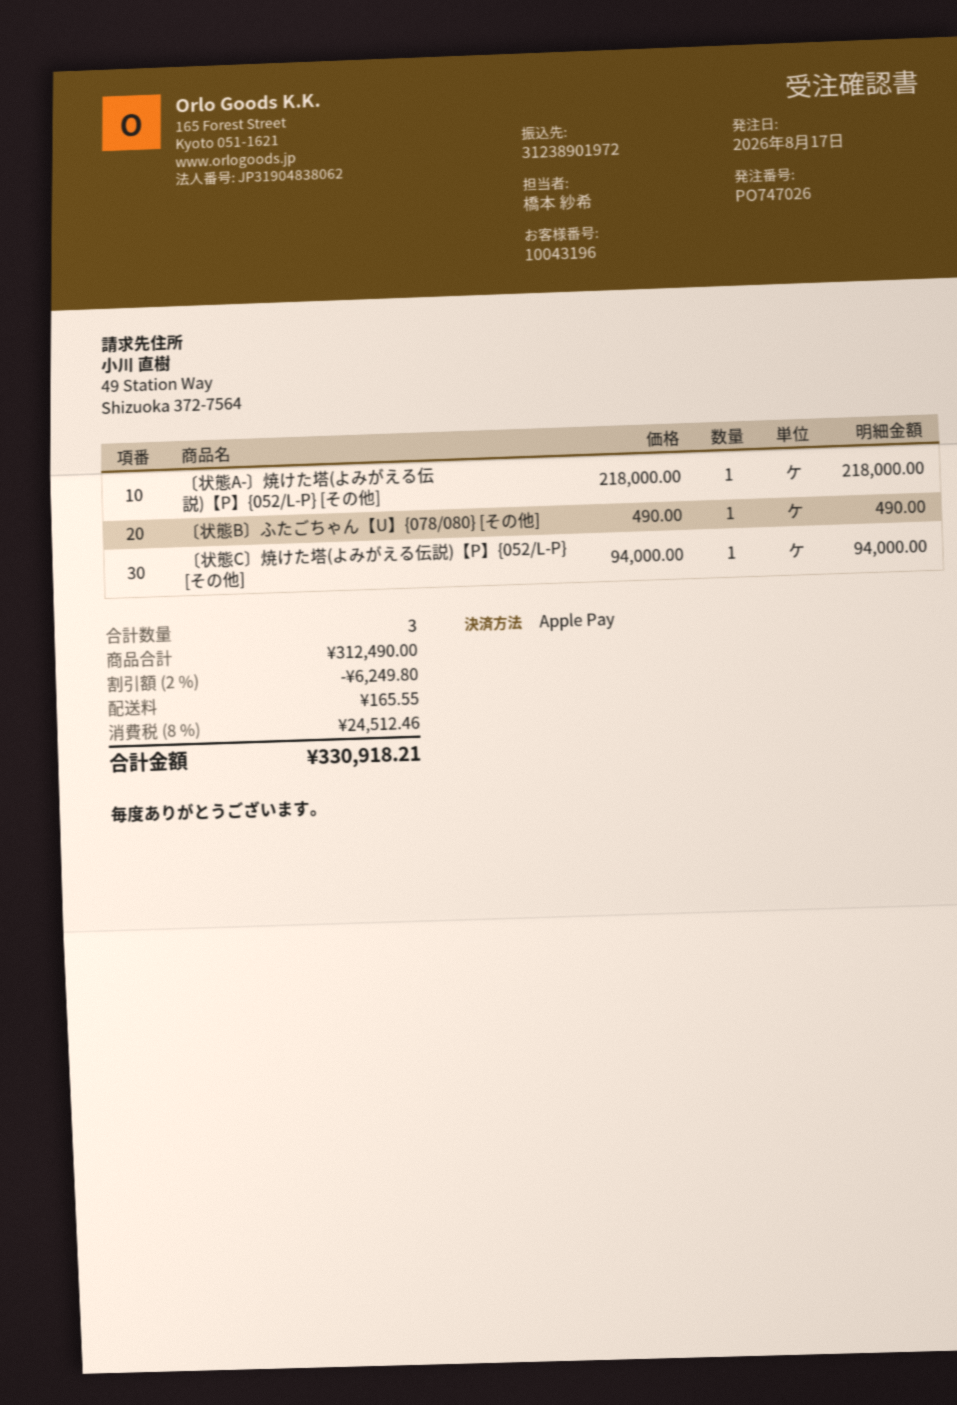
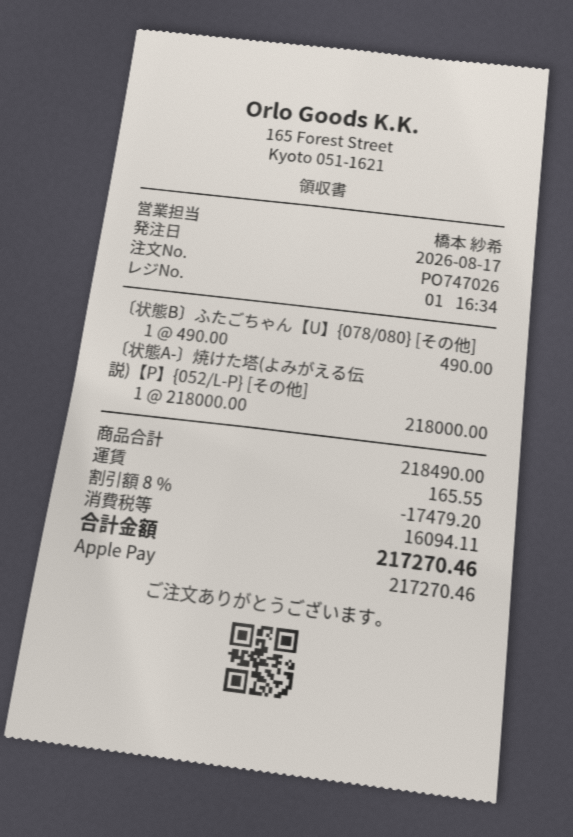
〔状態C〕焼けた塔(よみがえる伝説)【P】{052/L-P} [その他]: 1 x 94000.00 = 94000.00 -> none
subtotal: 312490.00 -> 218490.00
discount: 2% = 6249.80 -> 8% = 17479.20
tax: 24512.46 -> 16094.11
total: 330918.21 -> 217270.46

